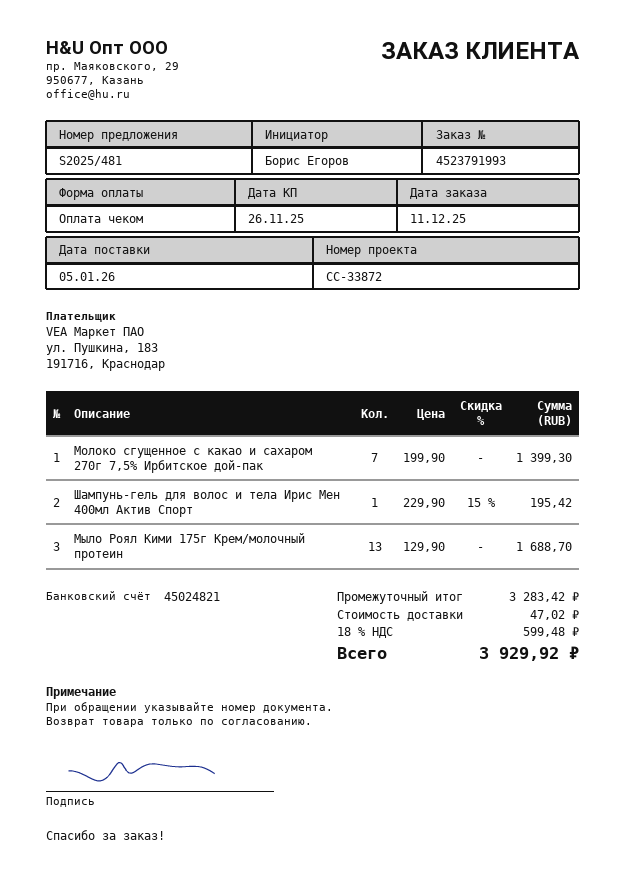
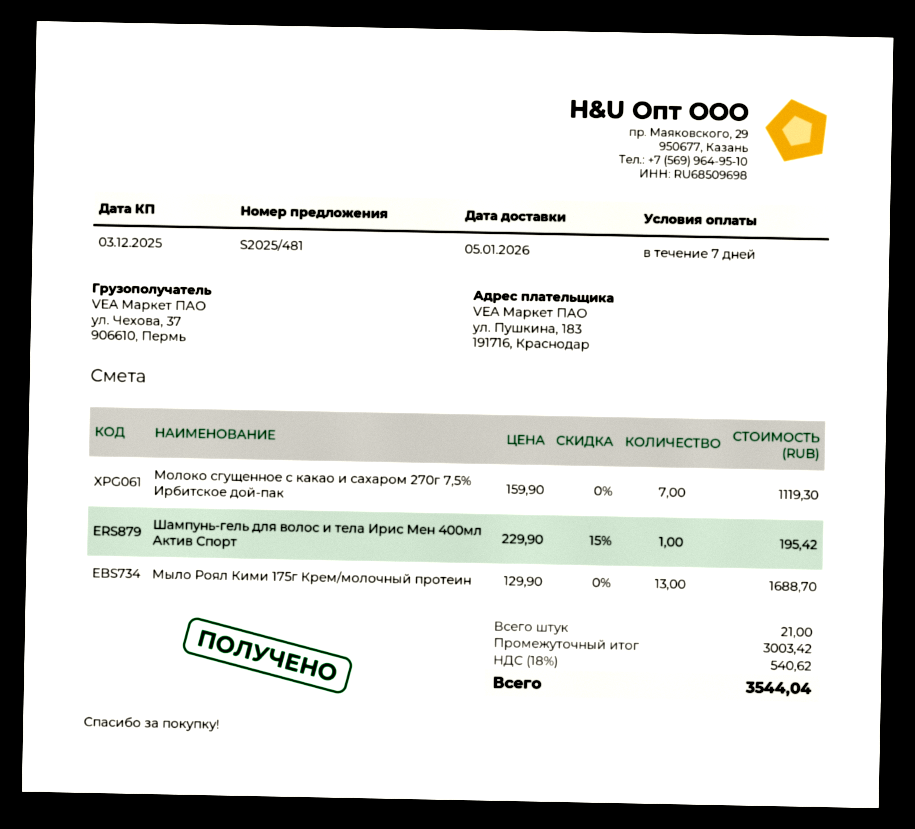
quote date: 2025-11-26 -> 2025-12-03
Молоко сгущенное с какао и сахаром 270г 7,5% Ирбитское дой-пак: 7 x 199.90 = 1399.30 -> 7 x 159.90 = 1119.30
subtotal: 3283.42 -> 3003.42
shipping: 47.02 -> none
tax: 18% = 599.48 -> 18% = 540.62
total: 3929.92 -> 3544.04

